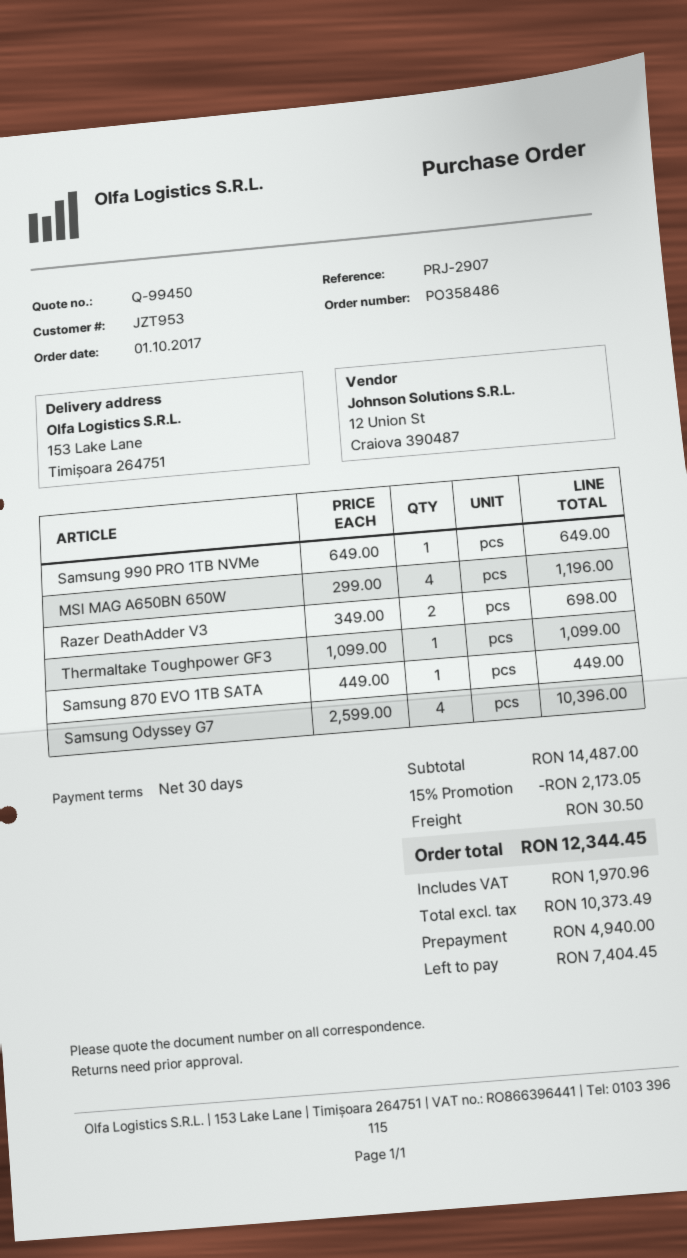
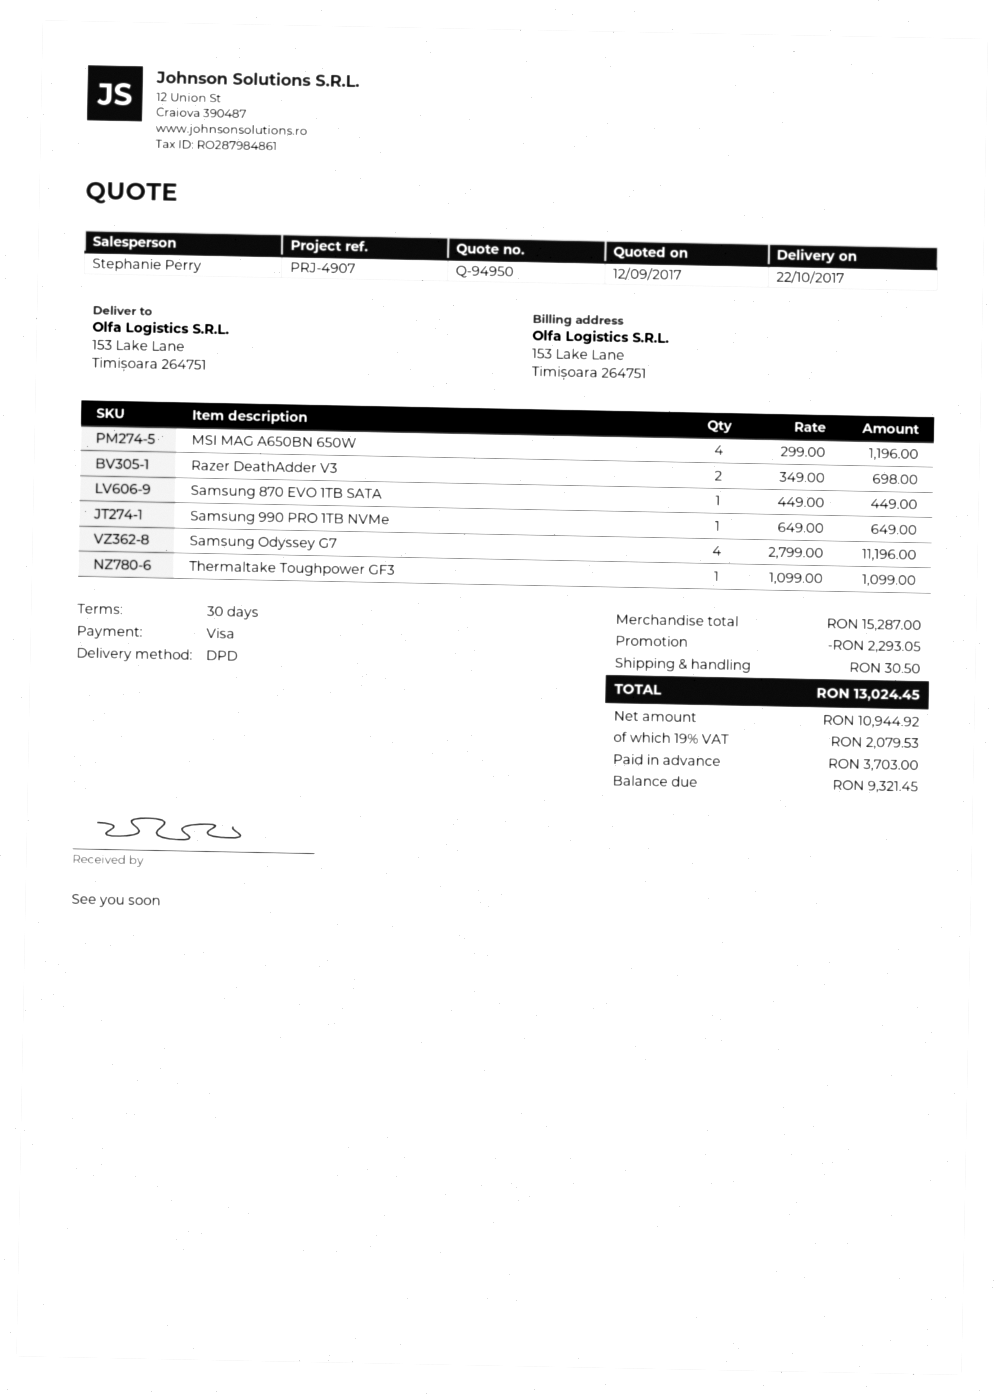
quote number: Q-99450 -> Q-94950
reference: PRJ-2907 -> PRJ-4907
Samsung Odyssey G7: 4 x 2599.00 = 10396.00 -> 4 x 2799.00 = 11196.00
subtotal: 14487.00 -> 15287.00
discount: 2173.05 -> 2293.05
net: 10373.49 -> 10944.92
tax: 1970.96 -> 2079.53
total: 12344.45 -> 13024.45
deposit: 4940.00 -> 3703.00
balance: 7404.45 -> 9321.45

